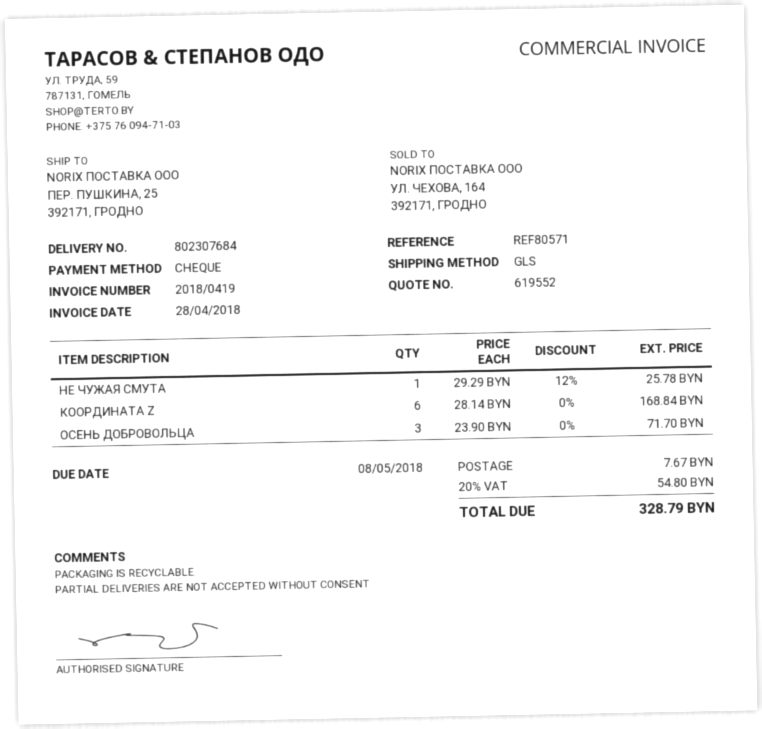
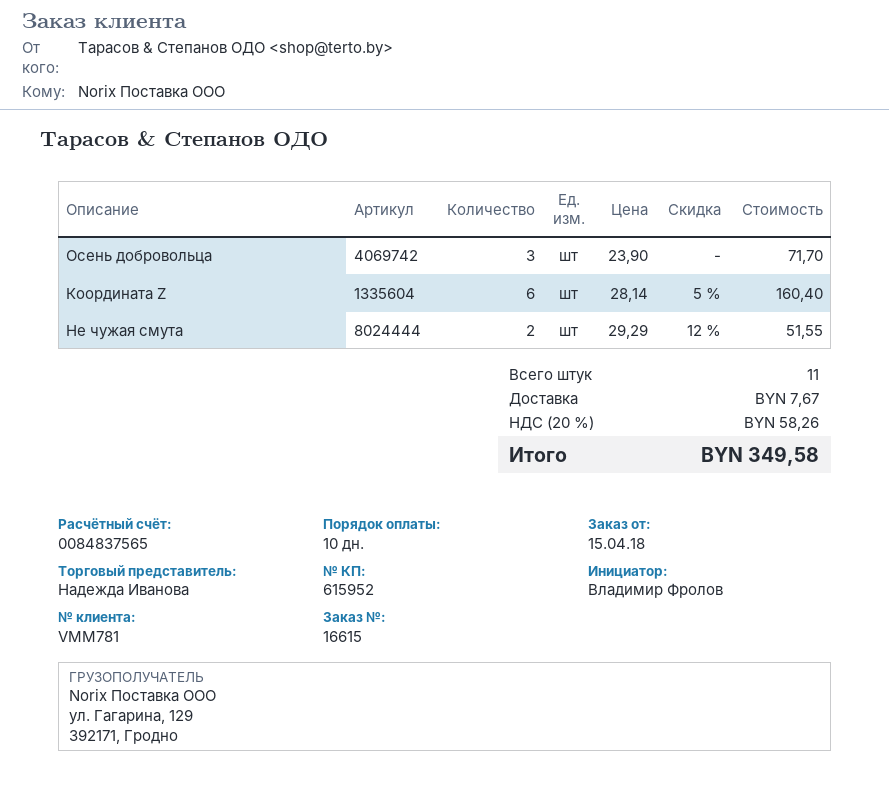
quote number: 619552 -> 615952
ship to: ПЕР. ПУШКИНА, 25, 392171, ГРОДНО -> ул. Гагарина, 129, 392171, Гродно
НЕ ЧУЖАЯ СМУТА: 1 x 29.29 - 12% = 25.78 -> 2 x 29.29 - 12% = 51.55
КООРДИНАТА Z: 6 x 28.14 = 168.84 -> 6 x 28.14 - 5% = 160.40
tax: 20% = 54.80 -> 20% = 58.26
total: 328.79 -> 349.58

